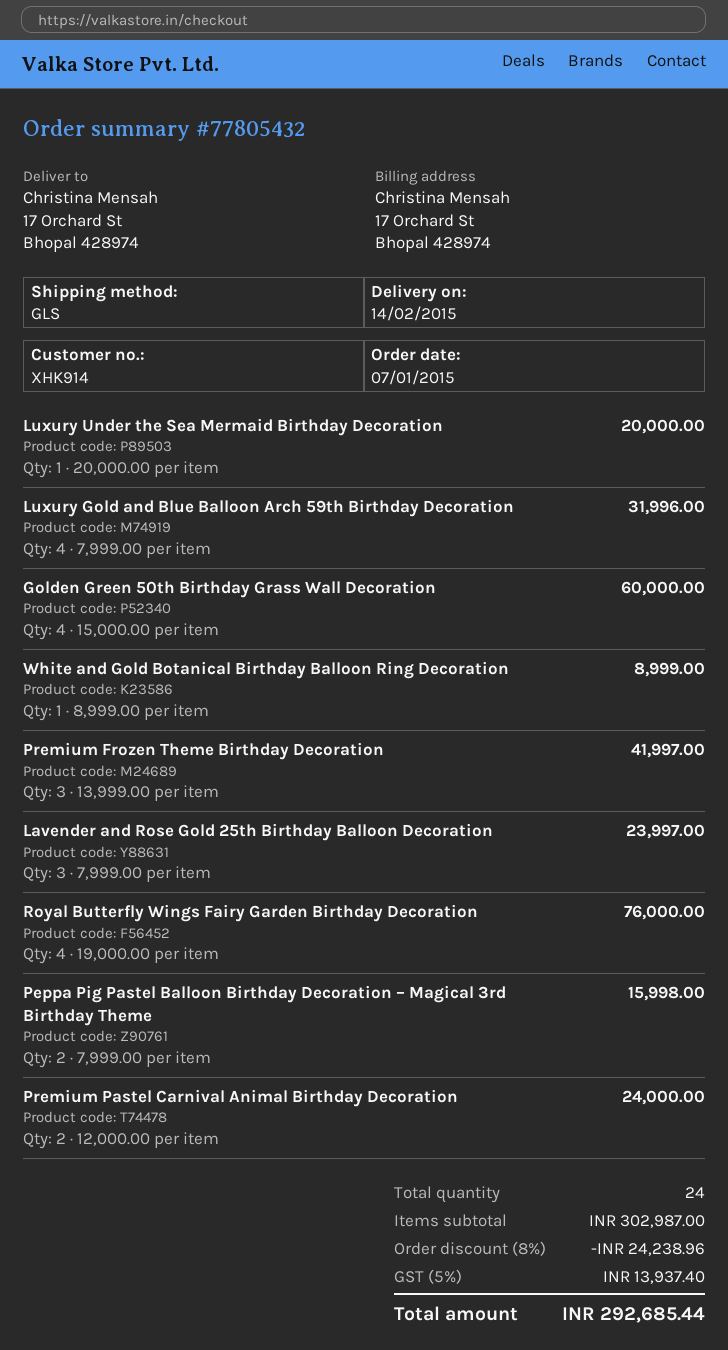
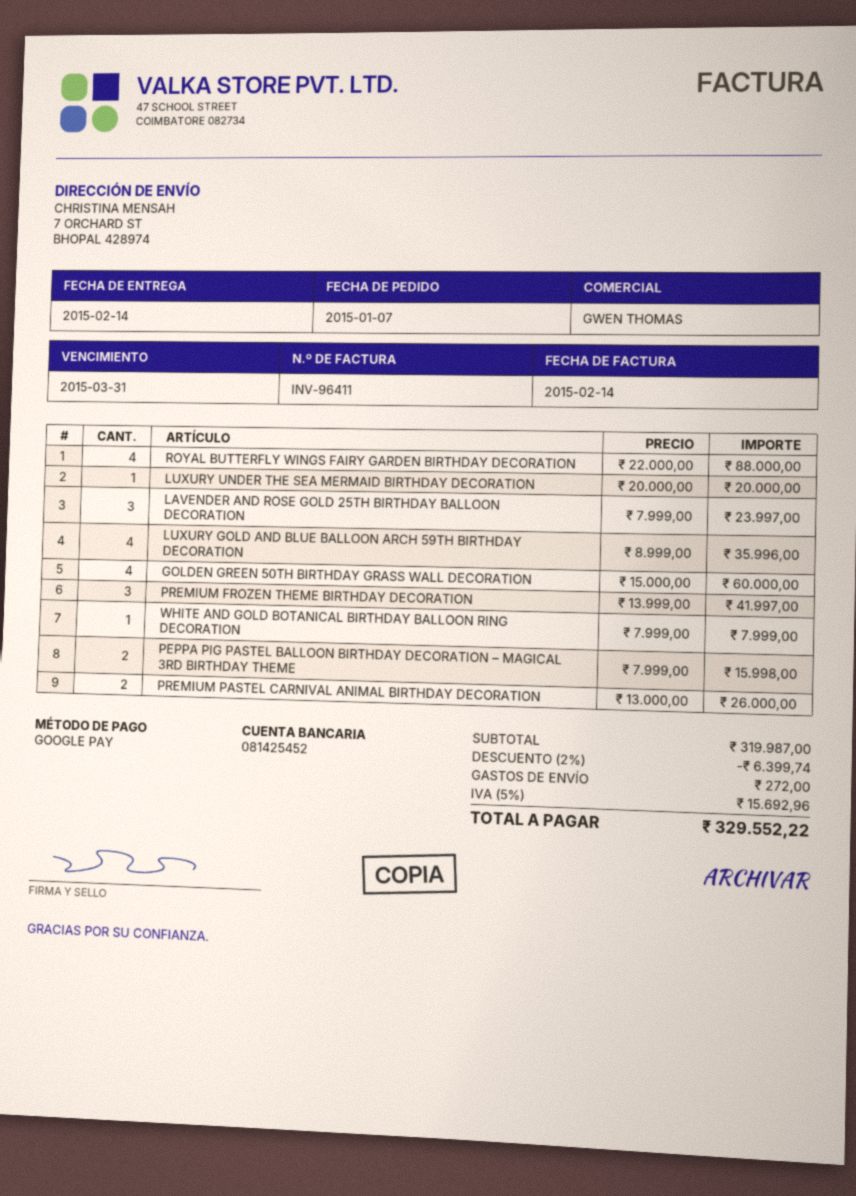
ship to: 17 Orchard St, Bhopal 428974 -> 7 ORCHARD ST, BHOPAL 428974
Luxury Gold and Blue Balloon Arch 59th Birthday Decoration: 4 x 7999.00 = 31996.00 -> 4 x 8999.00 = 35996.00
White and Gold Botanical Birthday Balloon Ring Decoration: 1 x 8999.00 = 8999.00 -> 1 x 7999.00 = 7999.00
Royal Butterfly Wings Fairy Garden Birthday Decoration: 4 x 19000.00 = 76000.00 -> 4 x 22000.00 = 88000.00
Premium Pastel Carnival Animal Birthday Decoration: 2 x 12000.00 = 24000.00 -> 2 x 13000.00 = 26000.00
subtotal: 302987.00 -> 319987.00
discount: 8% = 24238.96 -> 2% = 6399.74
shipping: none -> 272.00
tax: 5% = 13937.40 -> 5% = 15692.96
total: 292685.44 -> 329552.22

